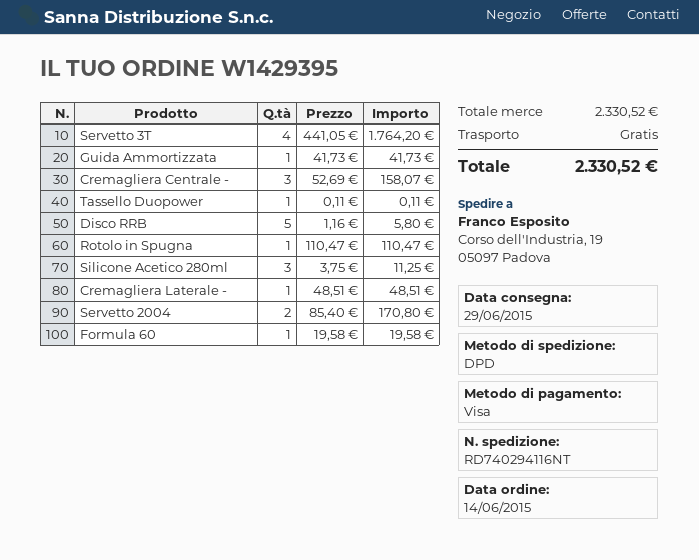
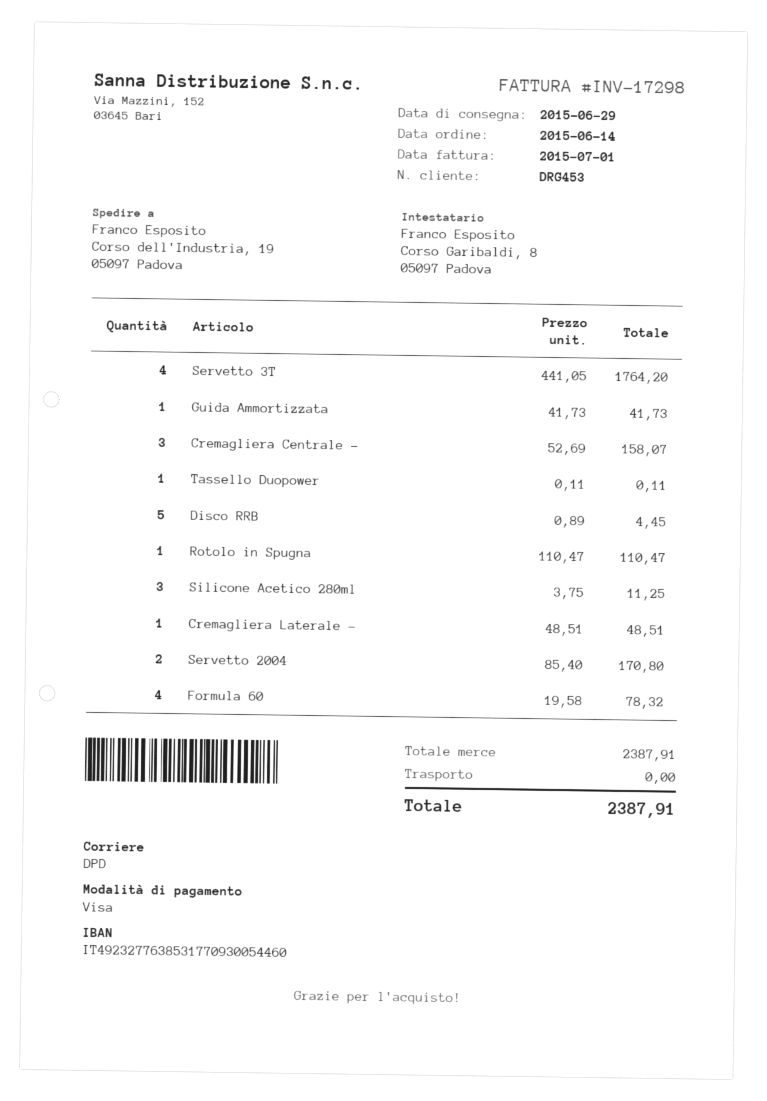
Disco RRB: 5 x 1.16 = 5.80 -> 5 x 0.89 = 4.45
Formula 60: 1 x 19.58 = 19.58 -> 4 x 19.58 = 78.32
subtotal: 2330.52 -> 2387.91
total: 2330.52 -> 2387.91

